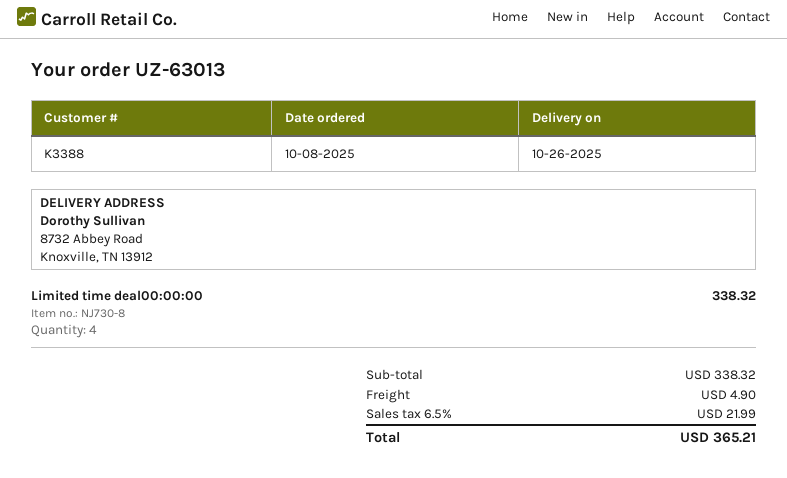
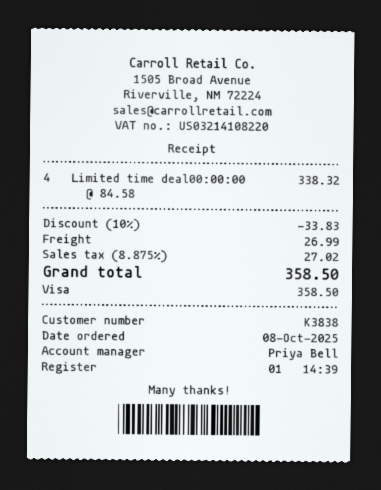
customer number: K3388 -> K3838
discount: none -> 10% = 33.83
shipping: 4.90 -> 26.99
tax: 6.5% = 21.99 -> 8.875% = 27.02
total: 365.21 -> 358.50

